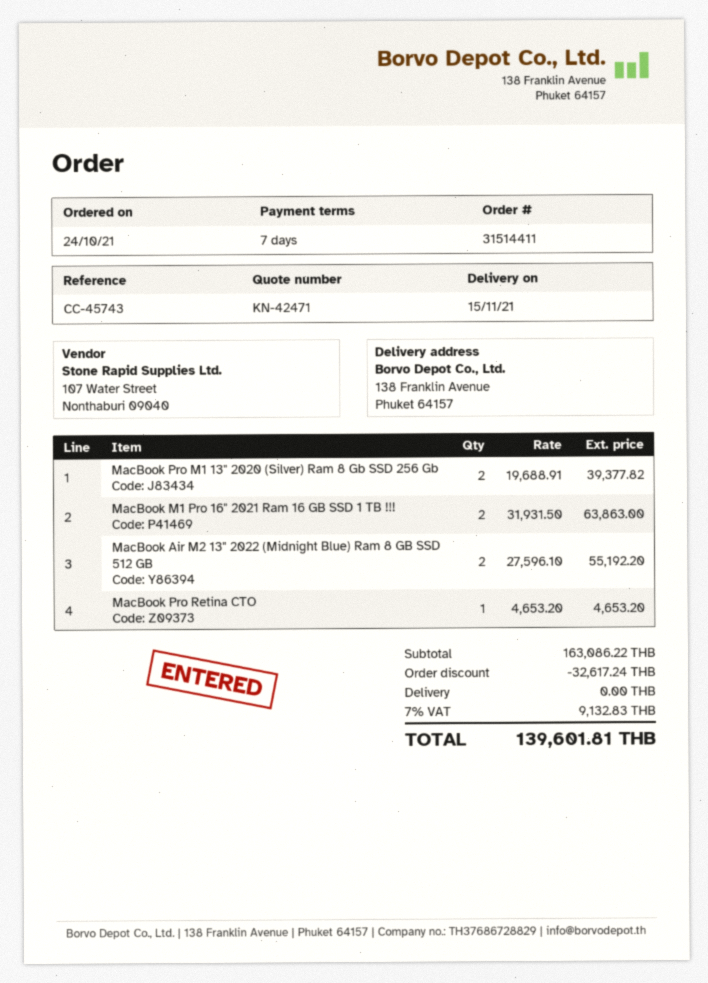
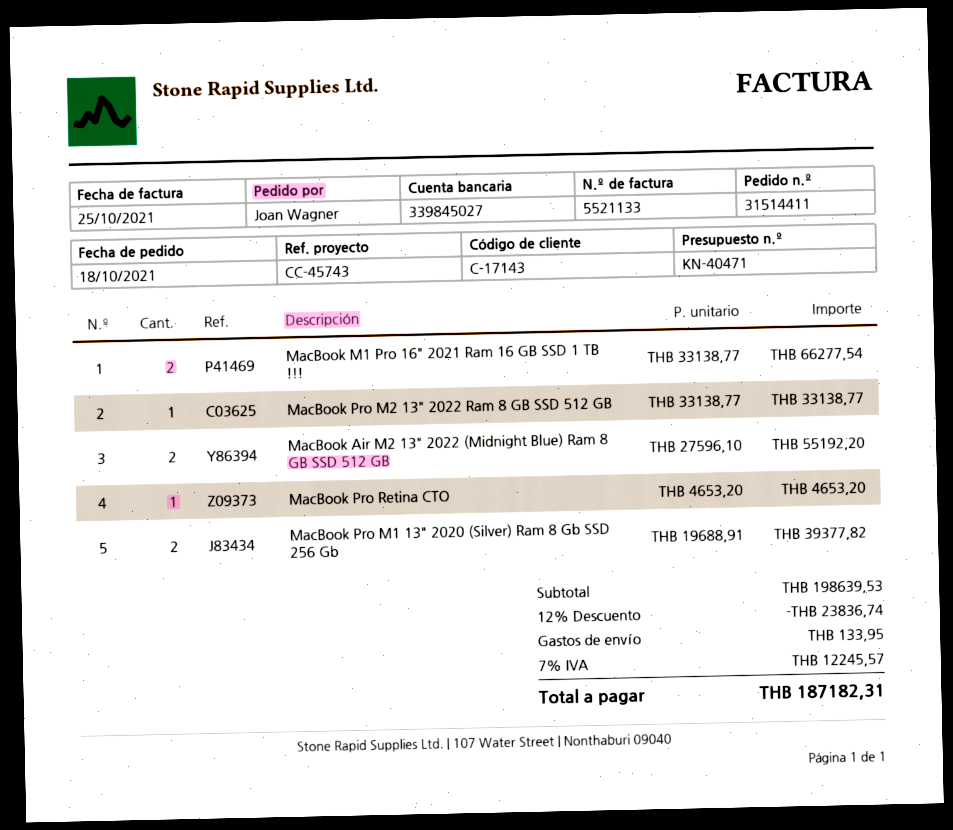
quote number: KN-42471 -> KN-40471
order date: 2021-10-24 -> 2021-10-18
MacBook M1 Pro 16" 2021 Ram 16 GB SSD 1 TB !!!: 2 x 31931.50 = 63863.00 -> 2 x 33138.77 = 66277.54
MacBook Pro M2 13" 2022 Ram 8 GB SSD 512 GB: none -> 1 x 33138.77 = 33138.77
subtotal: 163086.22 -> 198639.53
discount: 32617.24 -> 23836.74
shipping: 0.00 -> 133.95
tax: 7% = 9132.83 -> 7% = 12245.57
total: 139601.81 -> 187182.31

